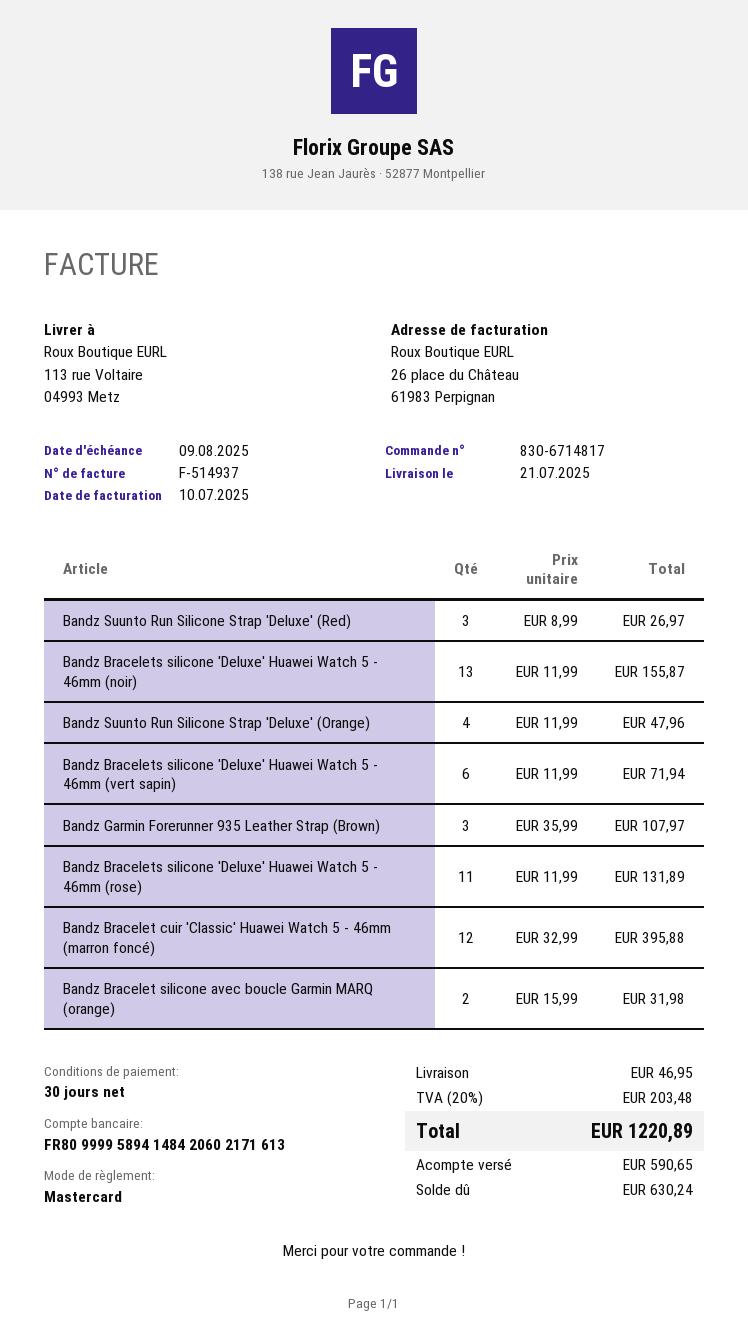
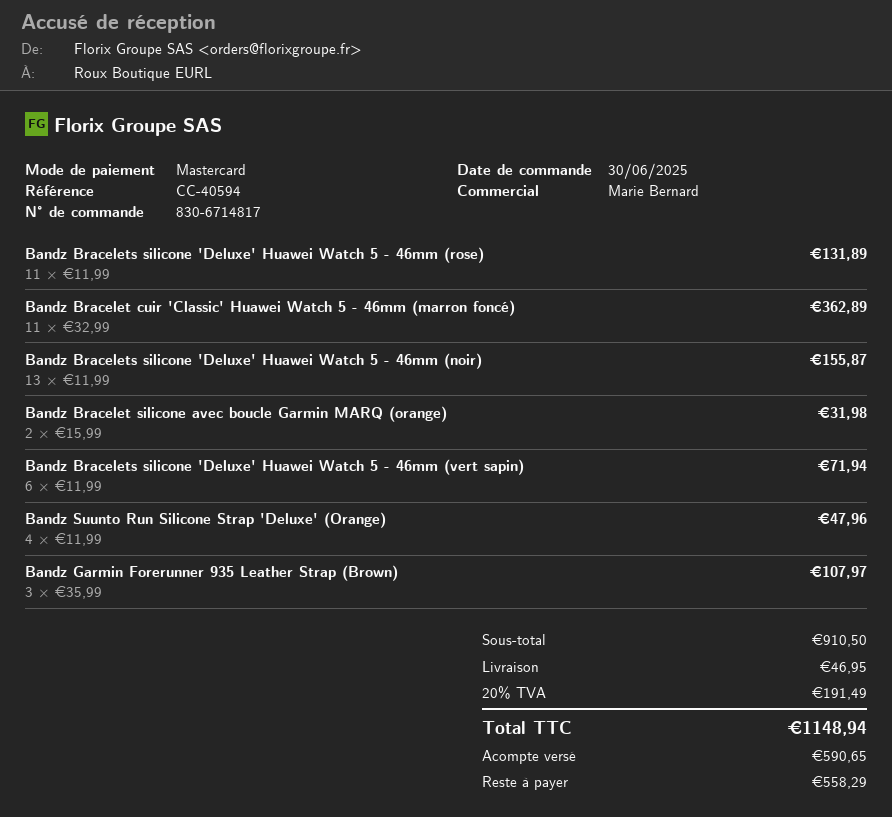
Bandz Suunto Run Silicone Strap 'Deluxe' (Red): 3 x 8.99 = 26.97 -> none
Bandz Bracelet cuir 'Classic' Huawei Watch 5 - 46mm (marron foncé): 12 x 32.99 = 395.88 -> 11 x 32.99 = 362.89
tax: 20% = 203.48 -> 20% = 191.49
total: 1220.89 -> 1148.94
balance: 630.24 -> 558.29

